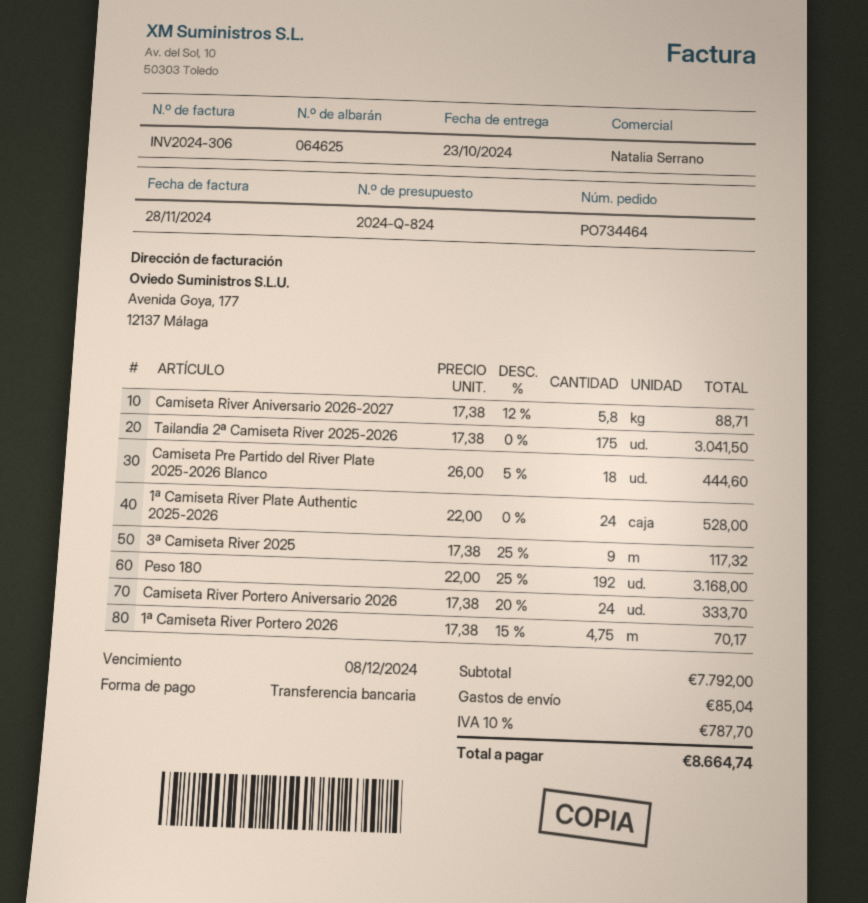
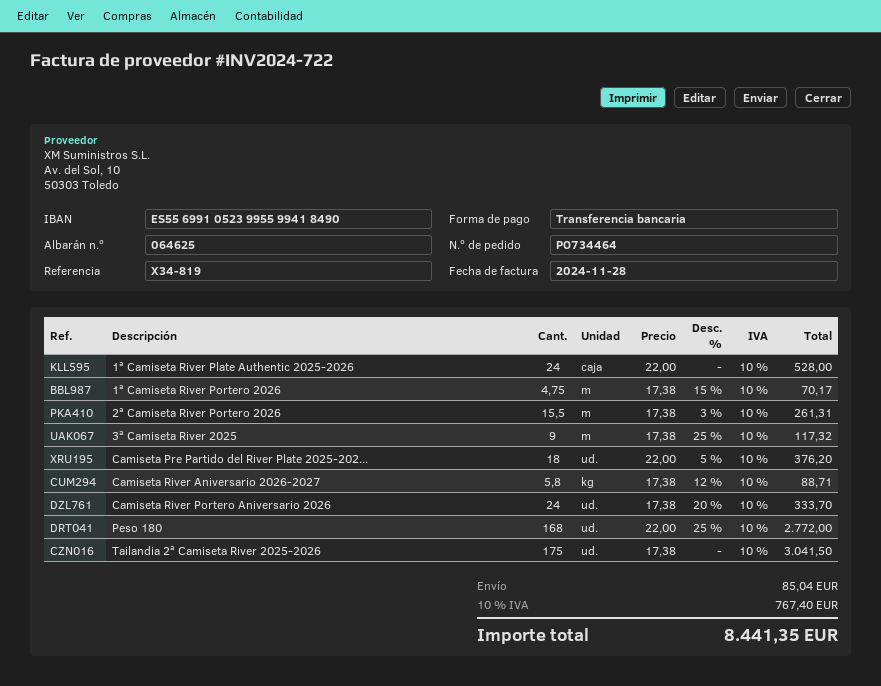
invoice number: INV2024-306 -> INV2024-722
Camiseta Pre Partido del River Plate 2025-2026 Blanco: 18 x 26.00 - 5% = 444.60 -> 18 x 22.00 - 5% = 376.20
Peso 180: 192 x 22.00 - 25% = 3168.00 -> 168 x 22.00 - 25% = 2772.00
2ª Camiseta River Portero 2026: none -> 15.5 x 17.38 - 3% = 261.31
tax: 10% = 787.70 -> 10% = 767.40
total: 8664.74 -> 8441.35

